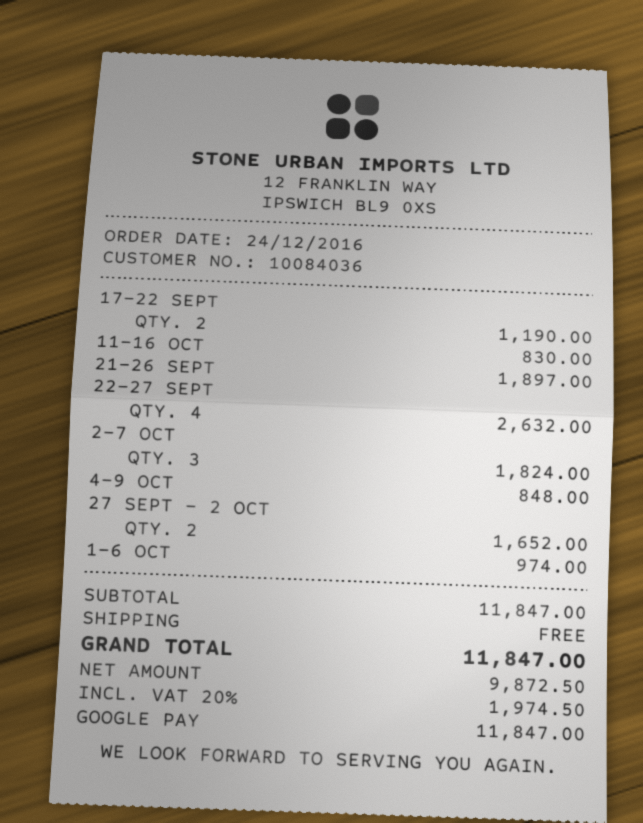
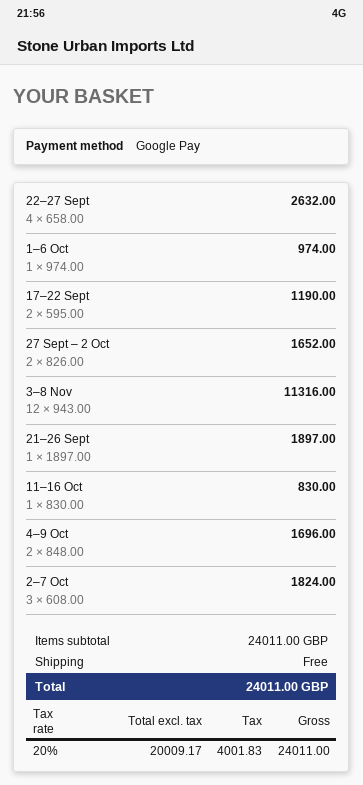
4–9 OCT: 1 for 848.00 -> 2 for 1696.00
3–8 Nov: none -> 12 for 11316.00
subtotal: 11847.00 -> 24011.00
net: 9872.50 -> 20009.17
tax: 20% = 1974.50 -> 20% = 4001.83
total: 11847.00 -> 24011.00

